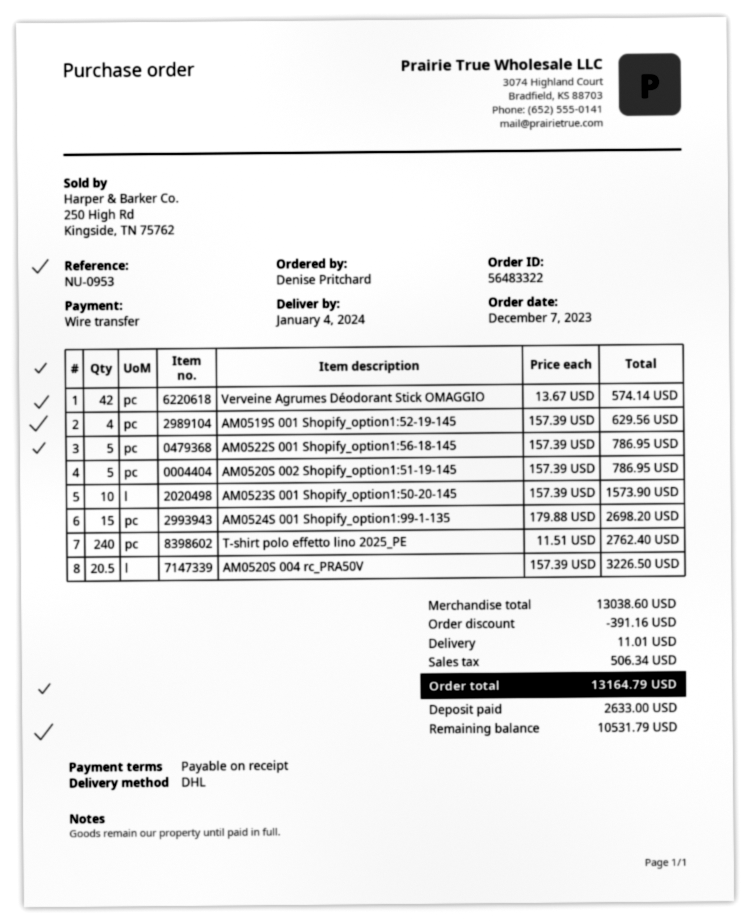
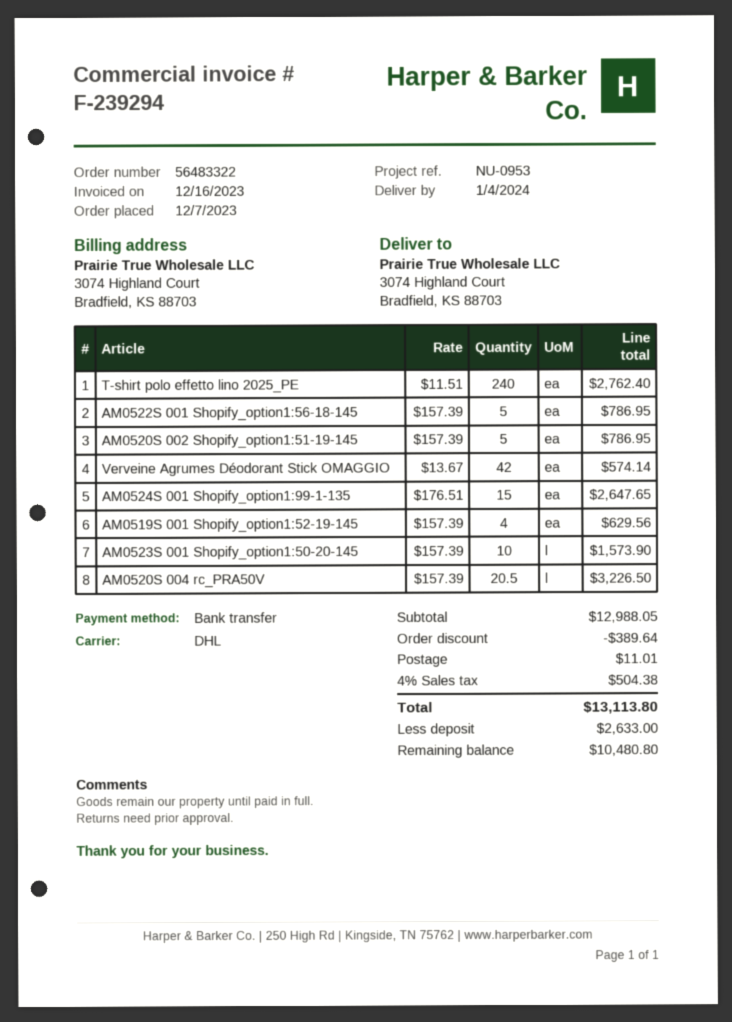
AM0524S 001 Shopify_option1:99-1-135: 15 x 179.88 = 2698.20 -> 15 x 176.51 = 2647.65
subtotal: 13038.60 -> 12988.05
discount: 391.16 -> 389.64
tax: 506.34 -> 504.38
total: 13164.79 -> 13113.80
balance: 10531.79 -> 10480.80

